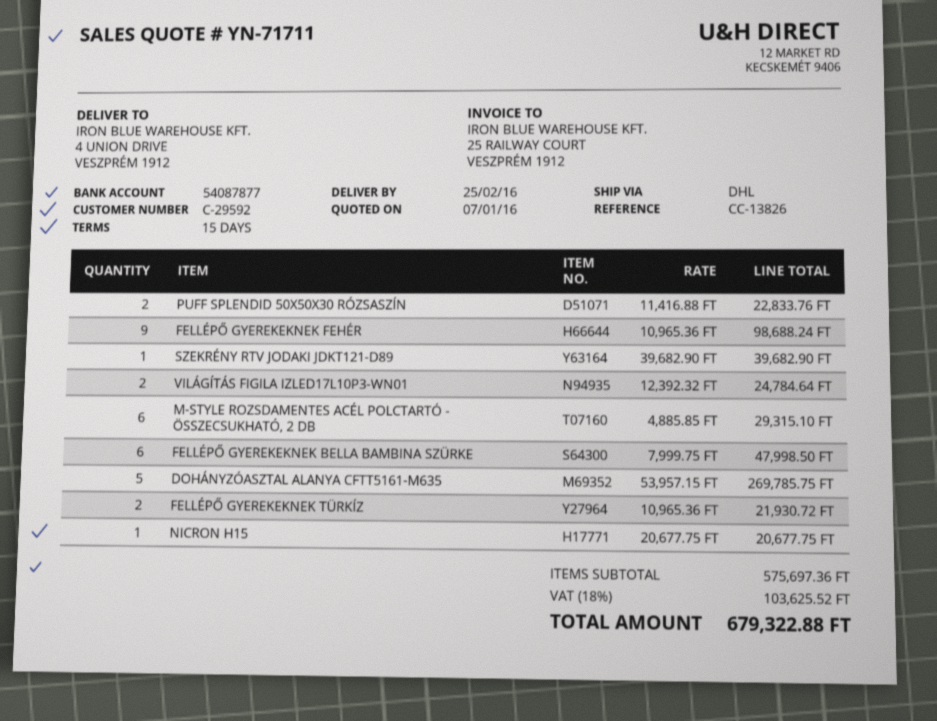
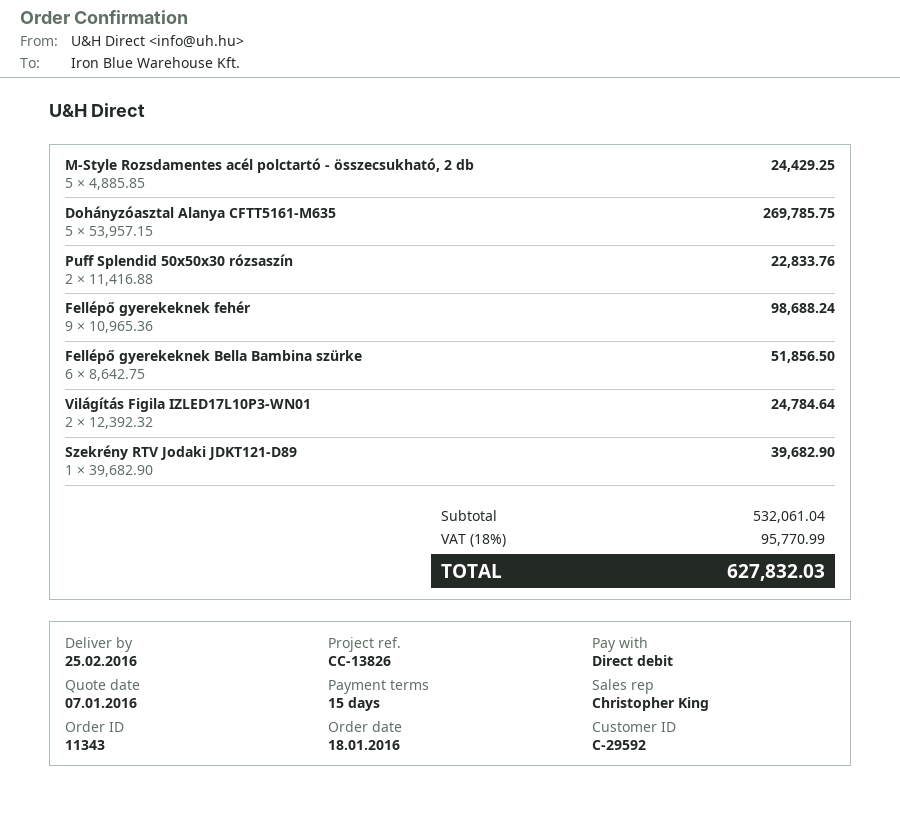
M-STYLE ROZSDAMENTES ACÉL POLCTARTÓ - ÖSSZECSUKHATÓ, 2 DB: 6 x 4885.85 = 29315.10 -> 5 x 4885.85 = 24429.25
FELLÉPŐ GYEREKEKNEK BELLA BAMBINA SZÜRKE: 6 x 7999.75 = 47998.50 -> 6 x 8642.75 = 51856.50
FELLÉPŐ GYEREKEKNEK TÜRKÍZ: 2 x 10965.36 = 21930.72 -> none
NICRON H15: 1 x 20677.75 = 20677.75 -> none
subtotal: 575697.36 -> 532061.04
tax: 18% = 103625.52 -> 18% = 95770.99
total: 679322.88 -> 627832.03

